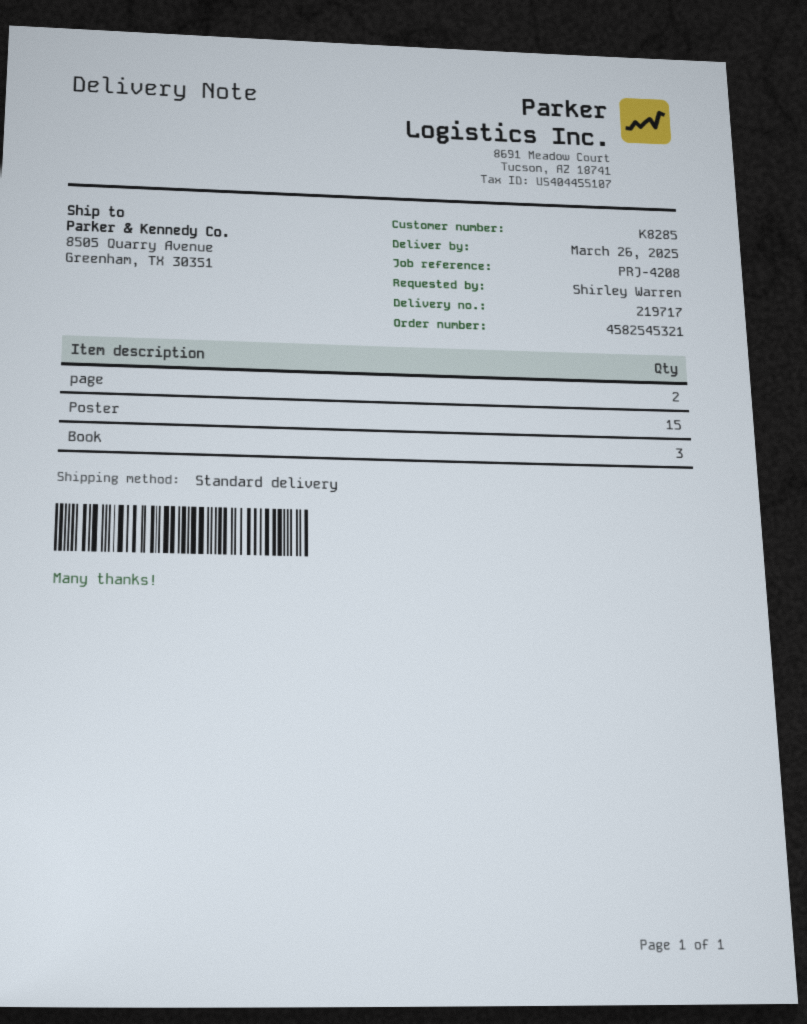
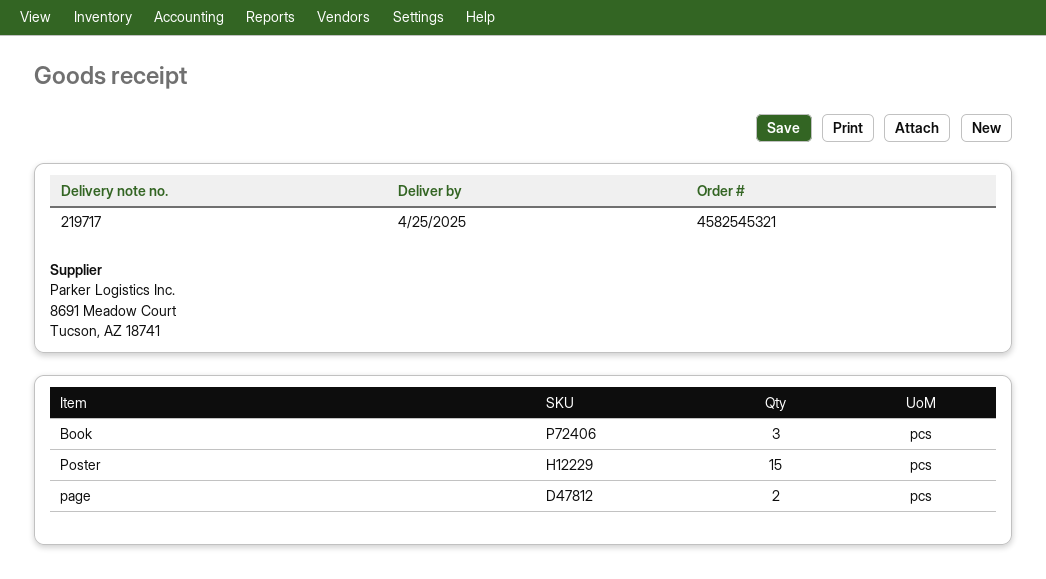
delivery date: 2025-03-26 -> 2025-04-25

